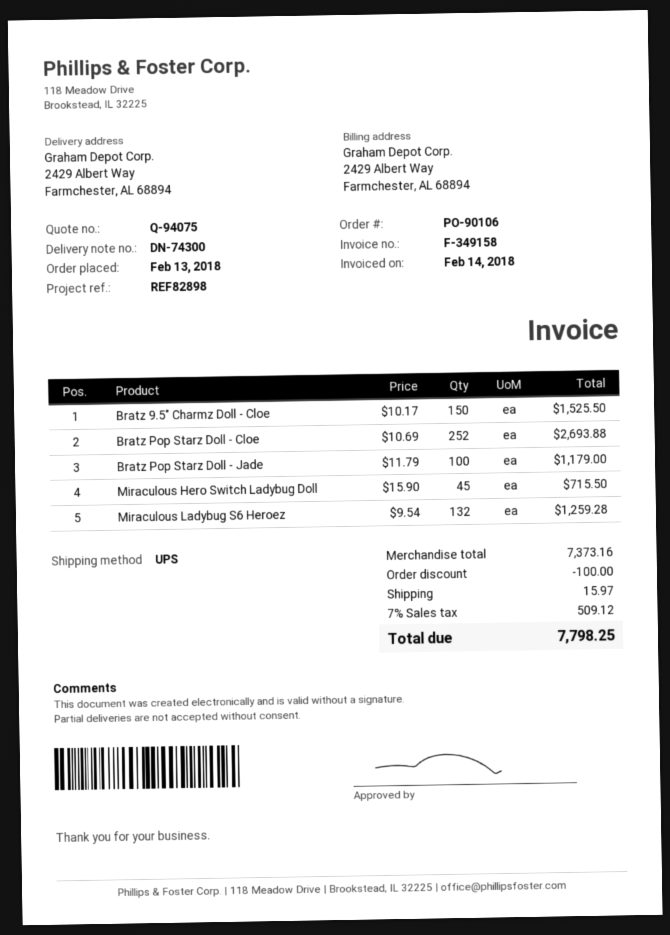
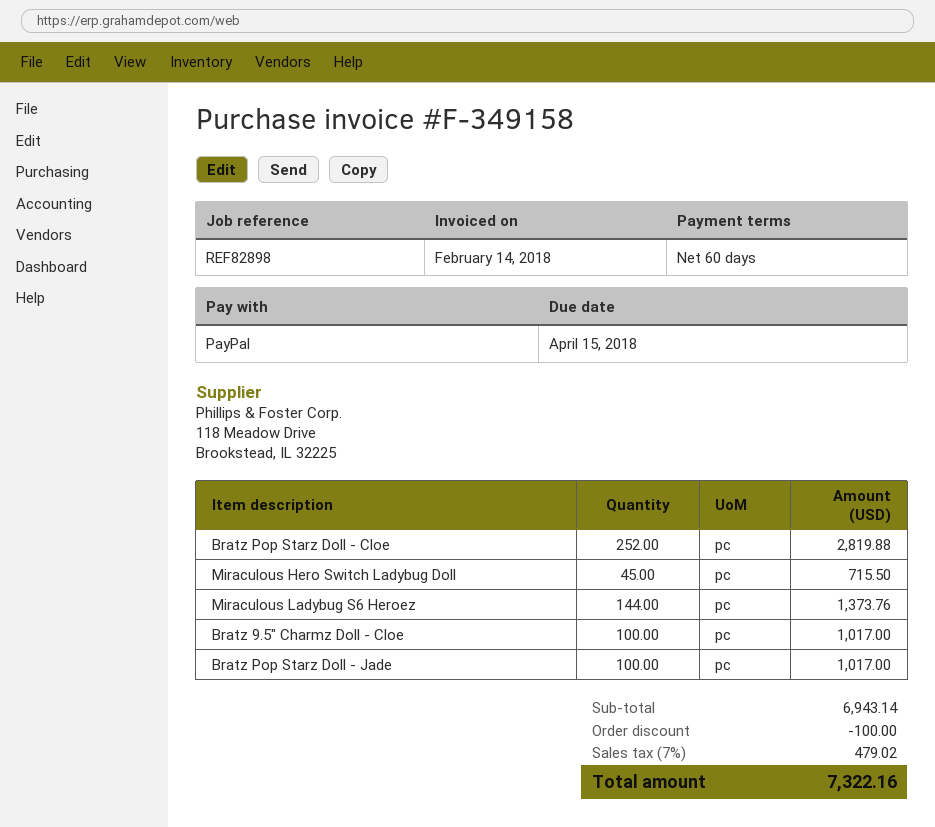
Bratz 9.5" Charmz Doll - Cloe: 150 for 1525.50 -> 100 for 1017.00
Bratz Pop Starz Doll - Cloe: 252 for 2693.88 -> 252 for 2819.88
Bratz Pop Starz Doll - Jade: 100 for 1179.00 -> 100 for 1017.00
Miraculous Ladybug S6 Heroez: 132 for 1259.28 -> 144 for 1373.76
subtotal: 7373.16 -> 6943.14
shipping: 15.97 -> none
tax: 7% = 509.12 -> 7% = 479.02
total: 7798.25 -> 7322.16

